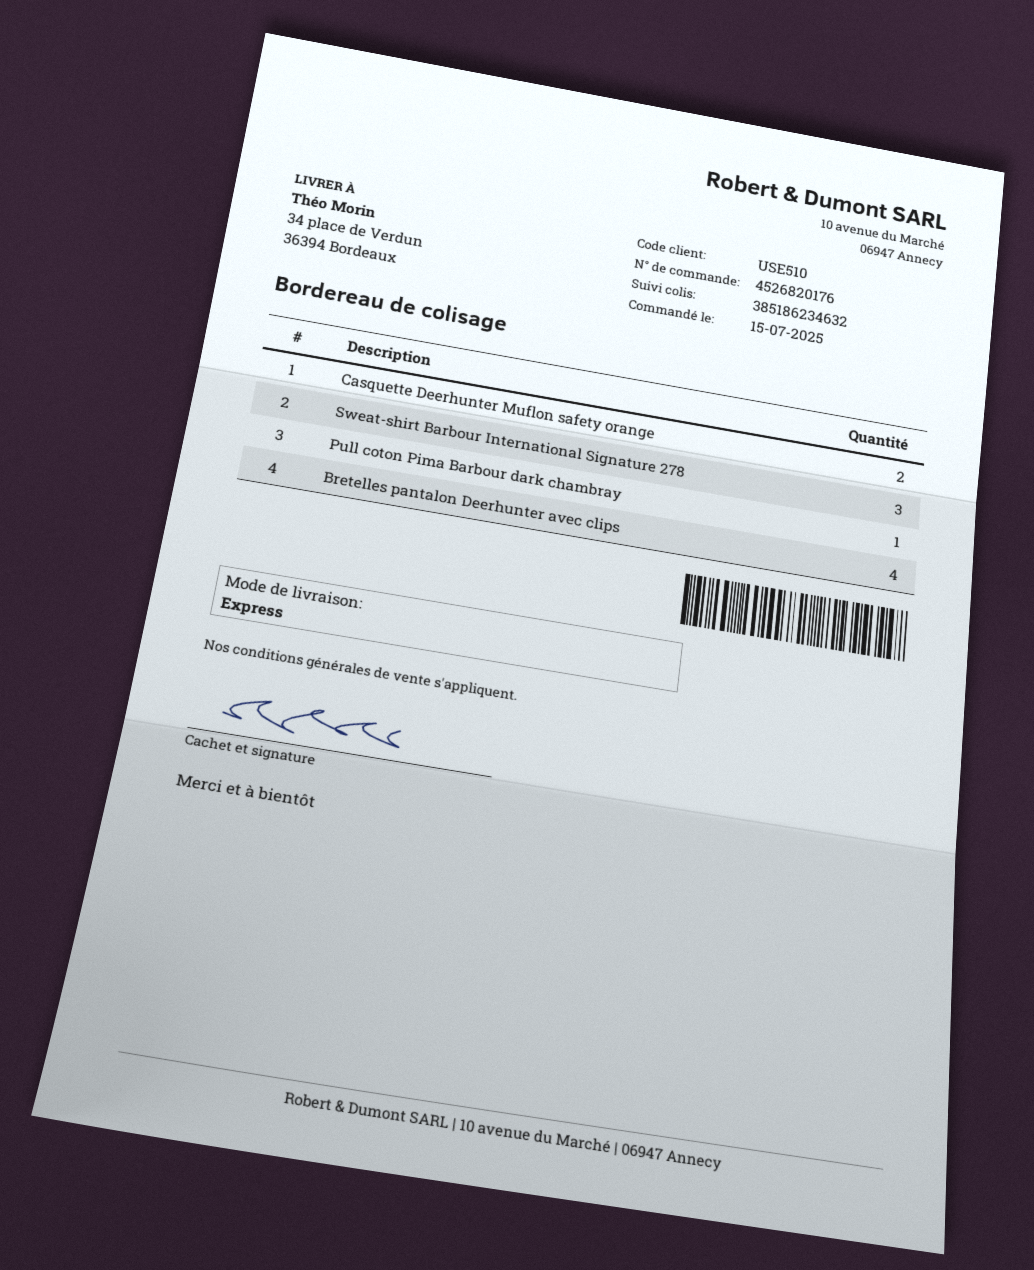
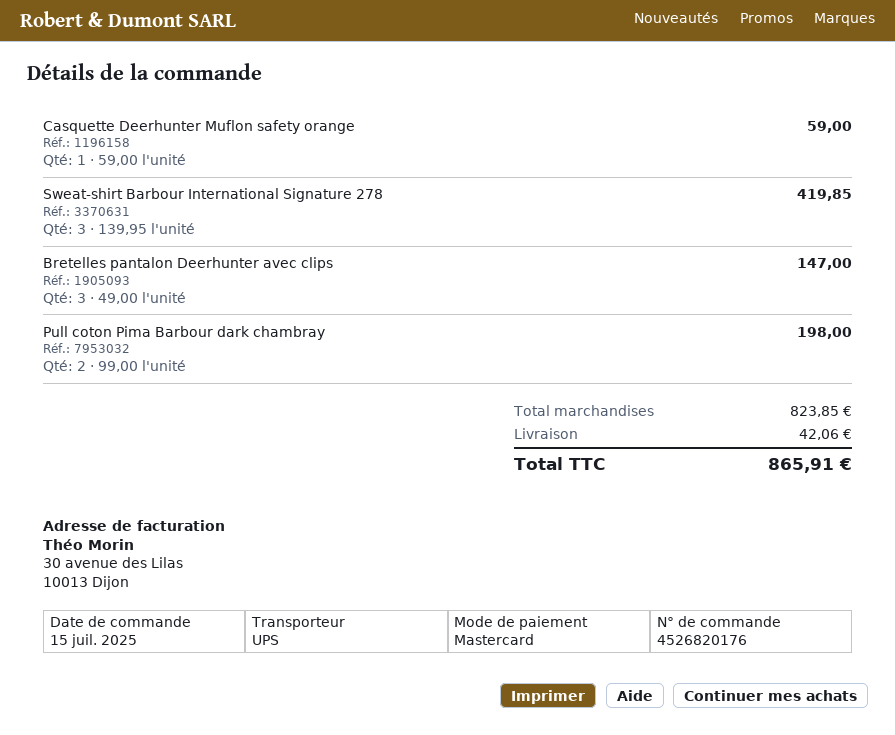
shipping method: express -> UPS
Casquette Deerhunter Muflon safety orange: 2 -> 1
Pull coton Pima Barbour dark chambray: 1 -> 2
Bretelles pantalon Deerhunter avec clips: 4 -> 3

